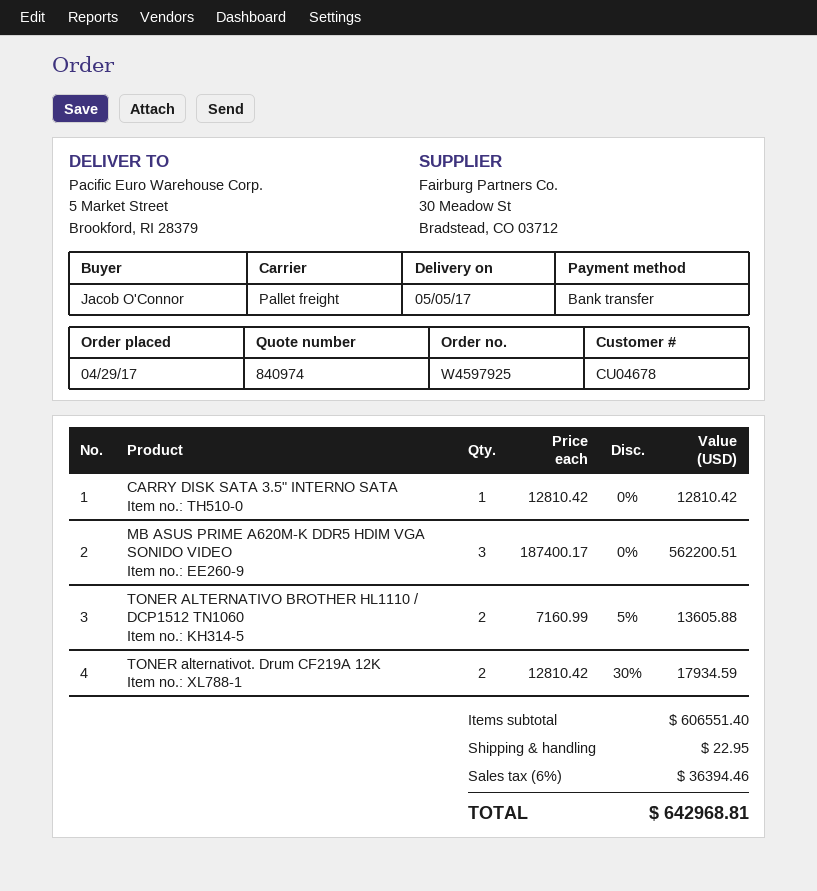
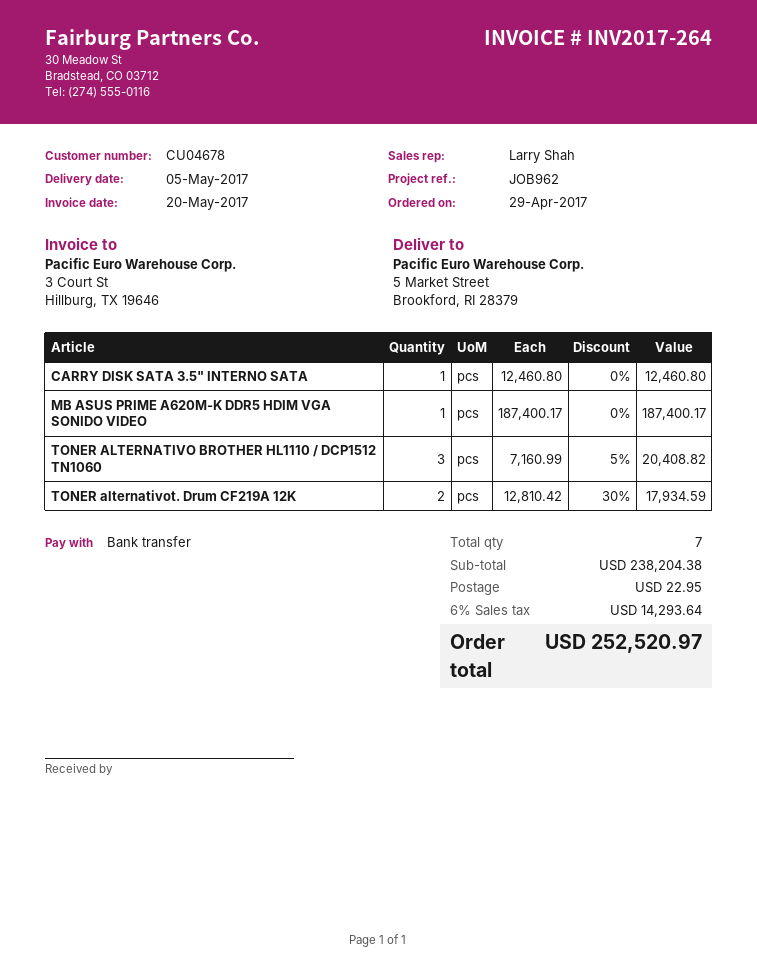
CARRY DISK SATA 3.5" INTERNO SATA: 1 x 12810.42 = 12810.42 -> 1 x 12460.80 = 12460.80
MB ASUS PRIME A620M-K DDR5 HDIM VGA SONIDO VIDEO: 3 x 187400.17 = 562200.51 -> 1 x 187400.17 = 187400.17
TONER ALTERNATIVO BROTHER HL1110 / DCP1512 TN1060: 2 x 7160.99 - 5% = 13605.88 -> 3 x 7160.99 - 5% = 20408.82
subtotal: 606551.40 -> 238204.38
tax: 6% = 36394.46 -> 6% = 14293.64
total: 642968.81 -> 252520.97

